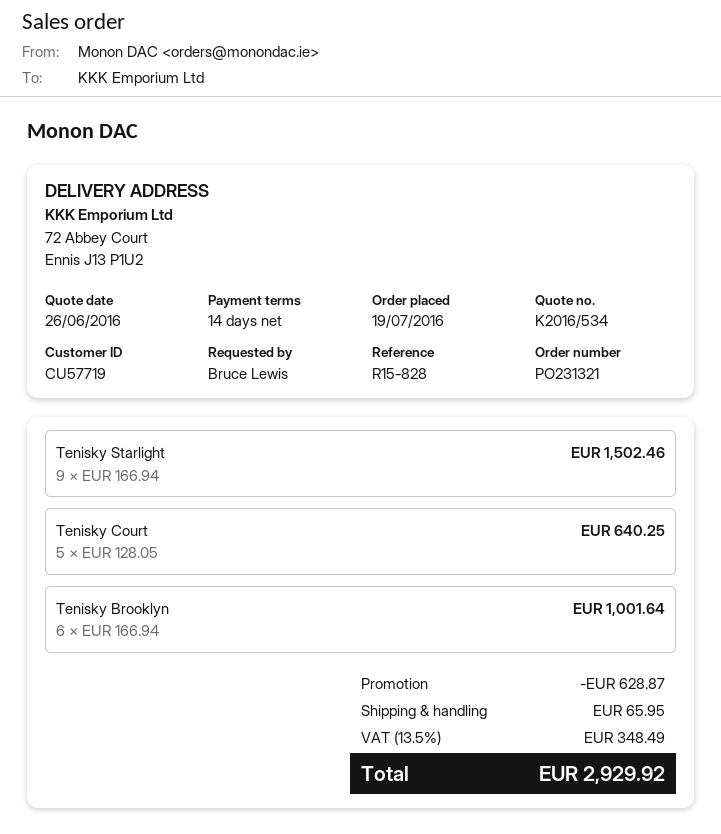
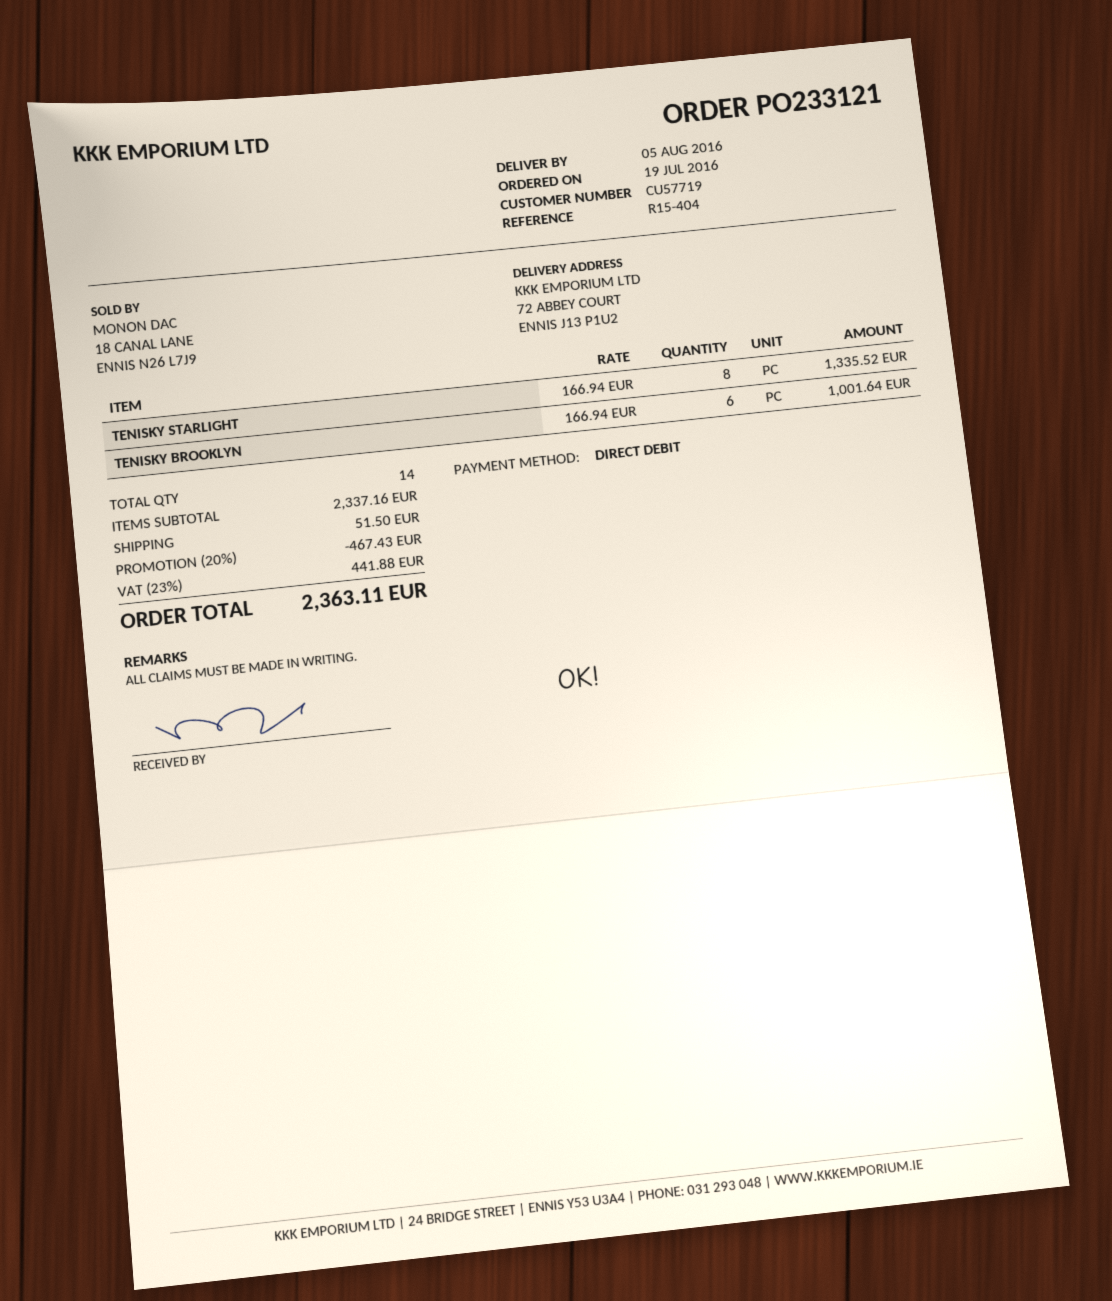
order number: PO231321 -> PO233121
reference: R15-828 -> R15-404
Tenisky Starlight: 9 x 166.94 = 1502.46 -> 8 x 166.94 = 1335.52
Tenisky Court: 5 x 128.05 = 640.25 -> none
discount: 628.87 -> 467.43
shipping: 65.95 -> 51.50
tax: 13.5% = 348.49 -> 23% = 441.88
total: 2929.92 -> 2363.11

